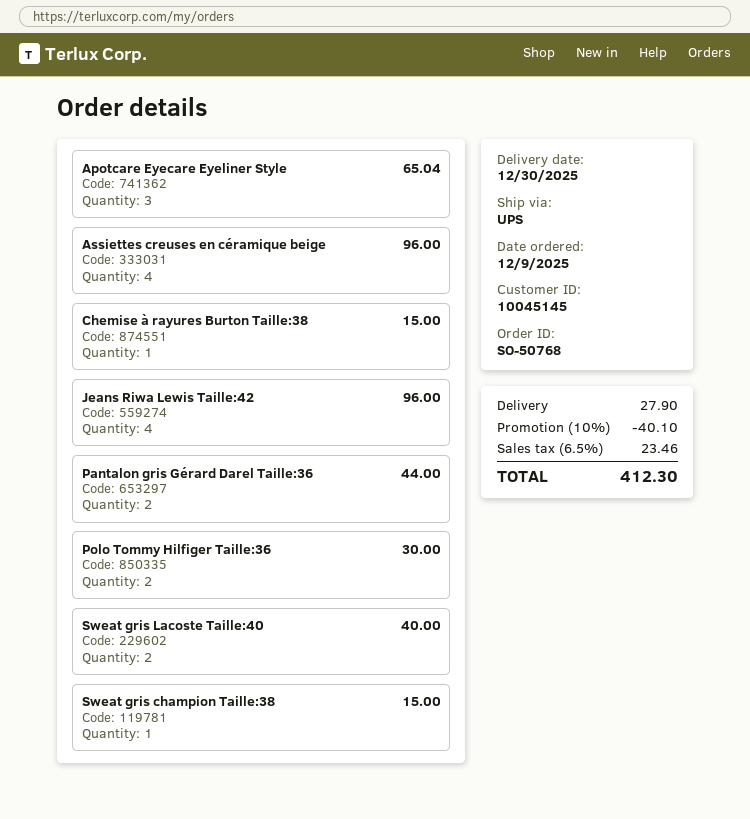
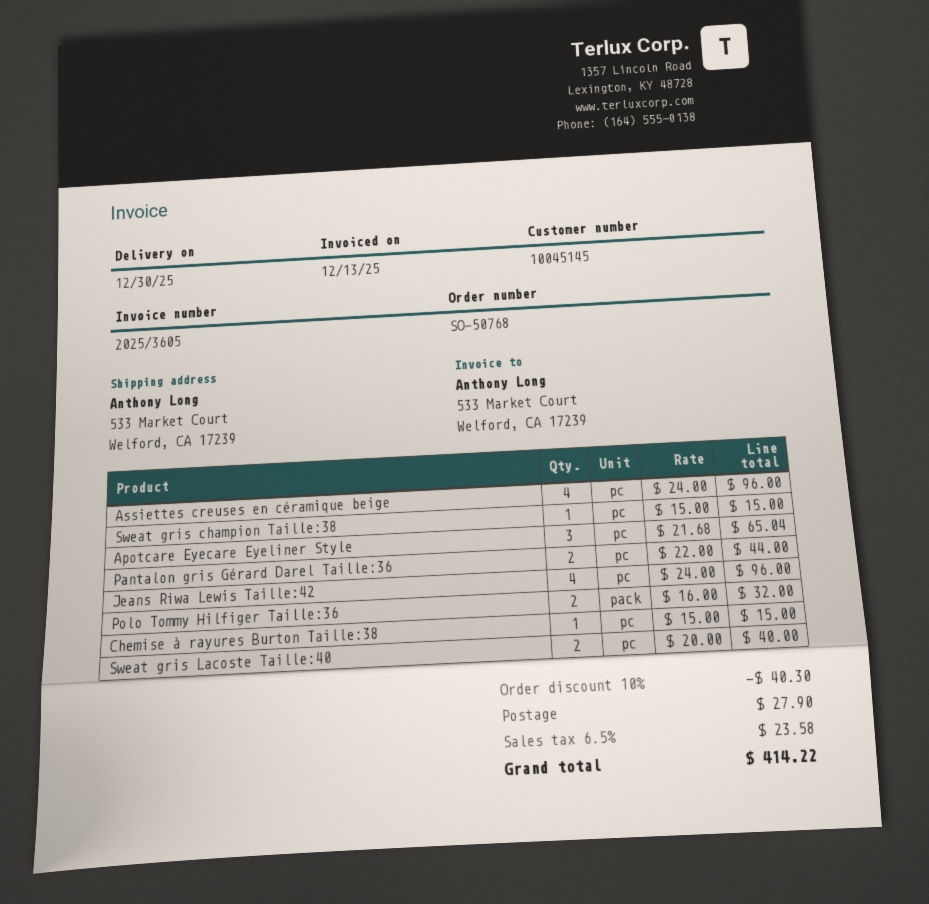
Polo Tommy Hilfiger Taille:36: 2 for 30.00 -> 2 for 32.00
discount: 10% = 40.10 -> 10% = 40.30
tax: 6.5% = 23.46 -> 6.5% = 23.58
total: 412.30 -> 414.22

